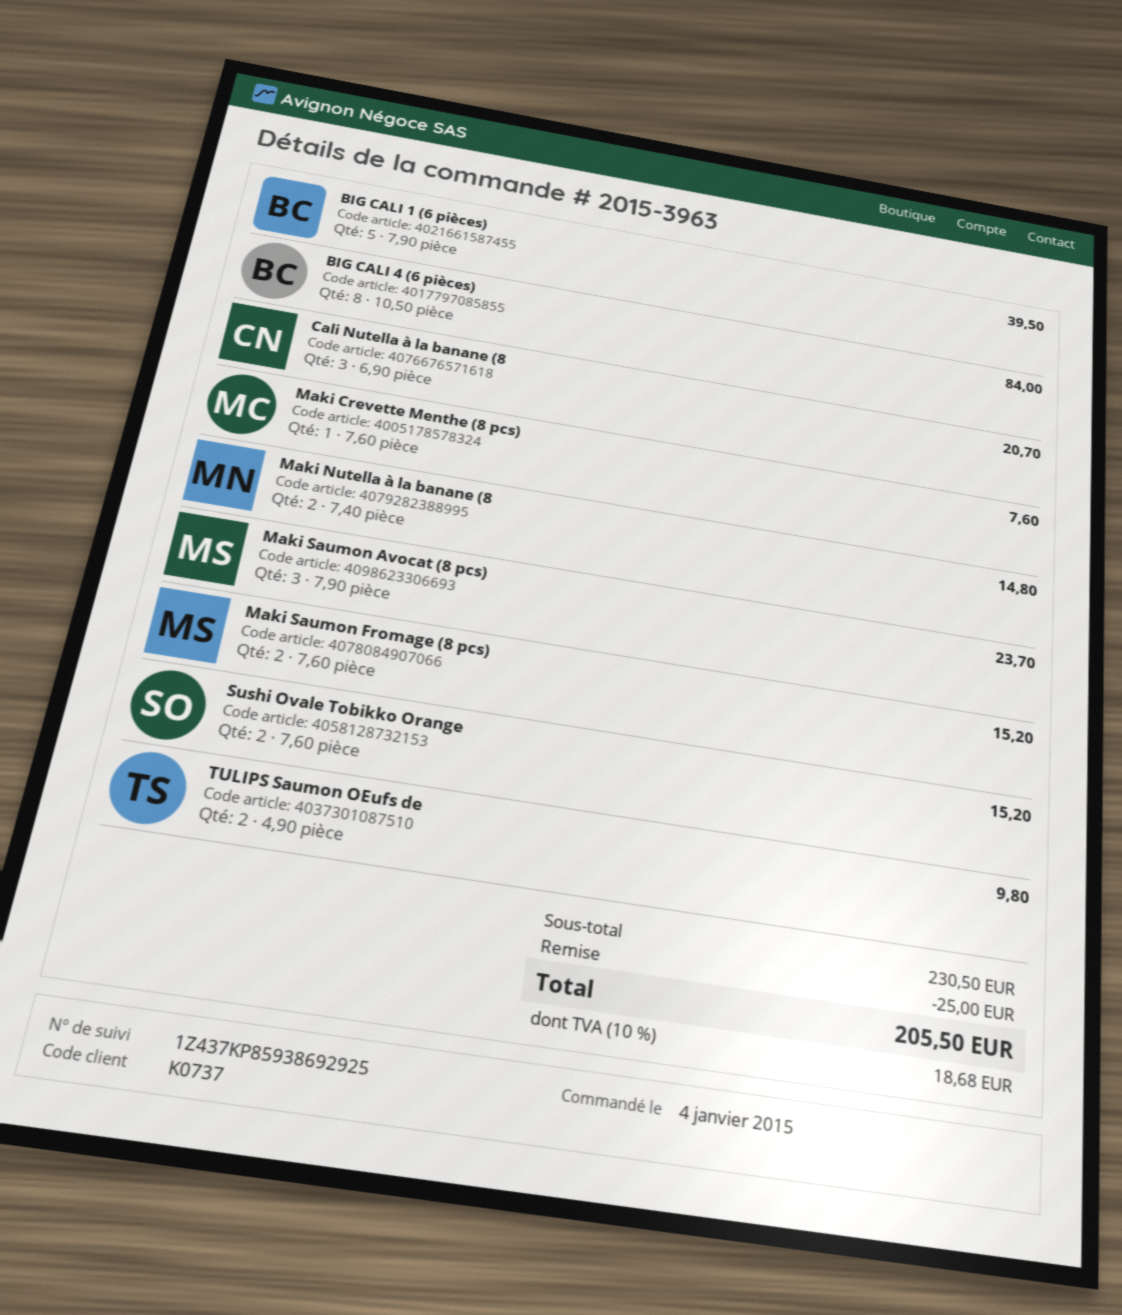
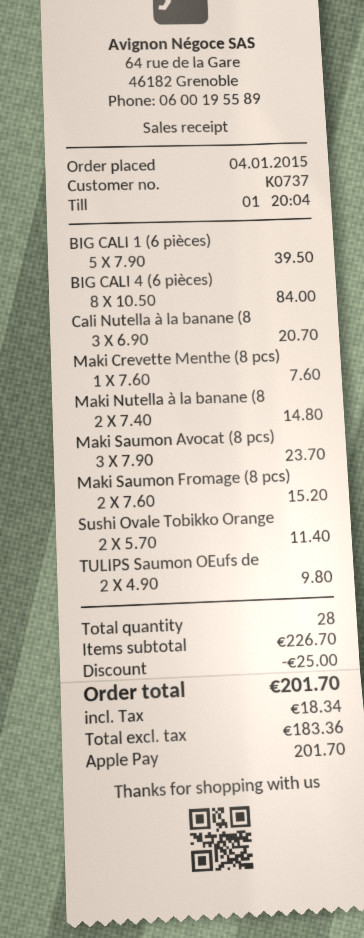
Sushi Ovale Tobikko Orange: 2 x 7.60 = 15.20 -> 2 x 5.70 = 11.40
subtotal: 230.50 -> 226.70
tax: 18.68 -> 18.34
total: 205.50 -> 201.70

